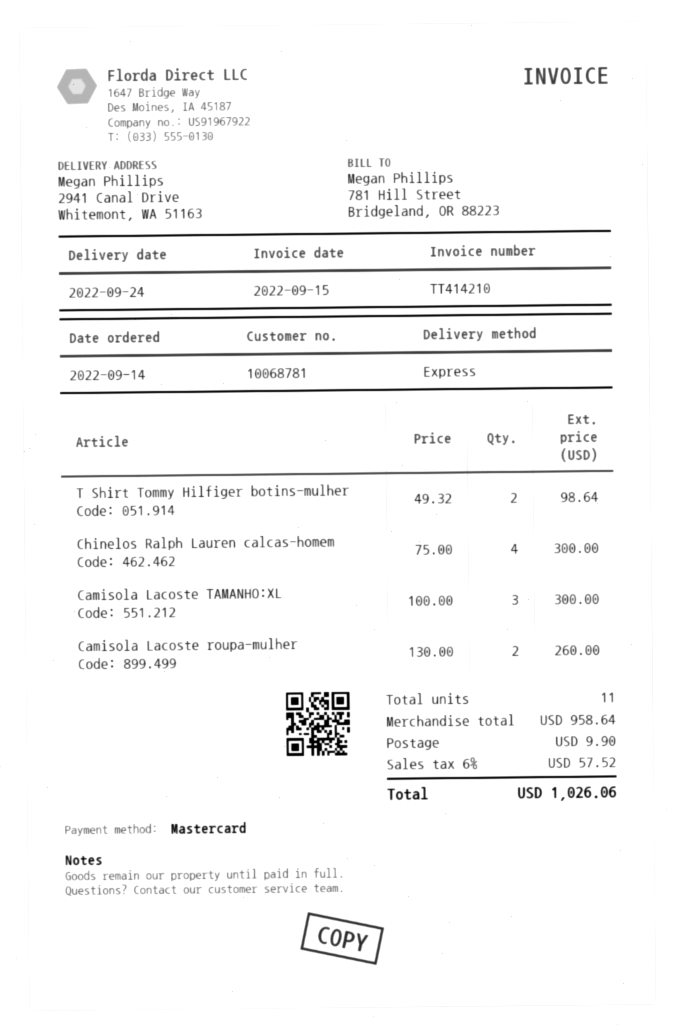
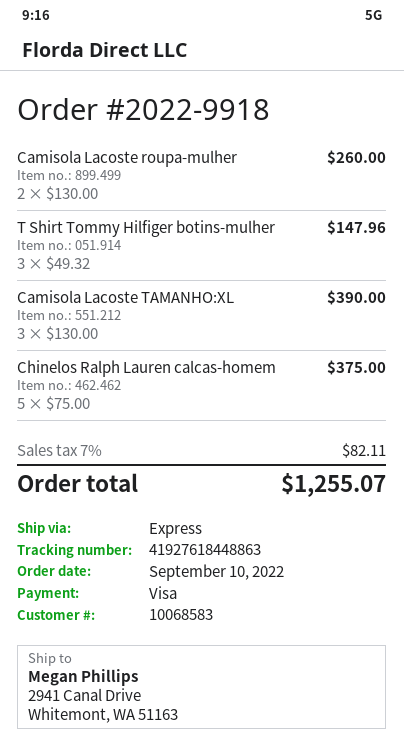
order date: 2022-09-14 -> 2022-09-10
customer number: 10068781 -> 10068583
payment method: Mastercard -> Visa
T Shirt Tommy Hilfiger botins-mulher: 2 x 49.32 = 98.64 -> 3 x 49.32 = 147.96
Chinelos Ralph Lauren calcas-homem: 4 x 75.00 = 300.00 -> 5 x 75.00 = 375.00
Camisola Lacoste TAMANHO:XL: 3 x 100.00 = 300.00 -> 3 x 130.00 = 390.00
shipping: 9.90 -> none
tax: 6% = 57.52 -> 7% = 82.11
total: 1026.06 -> 1255.07

